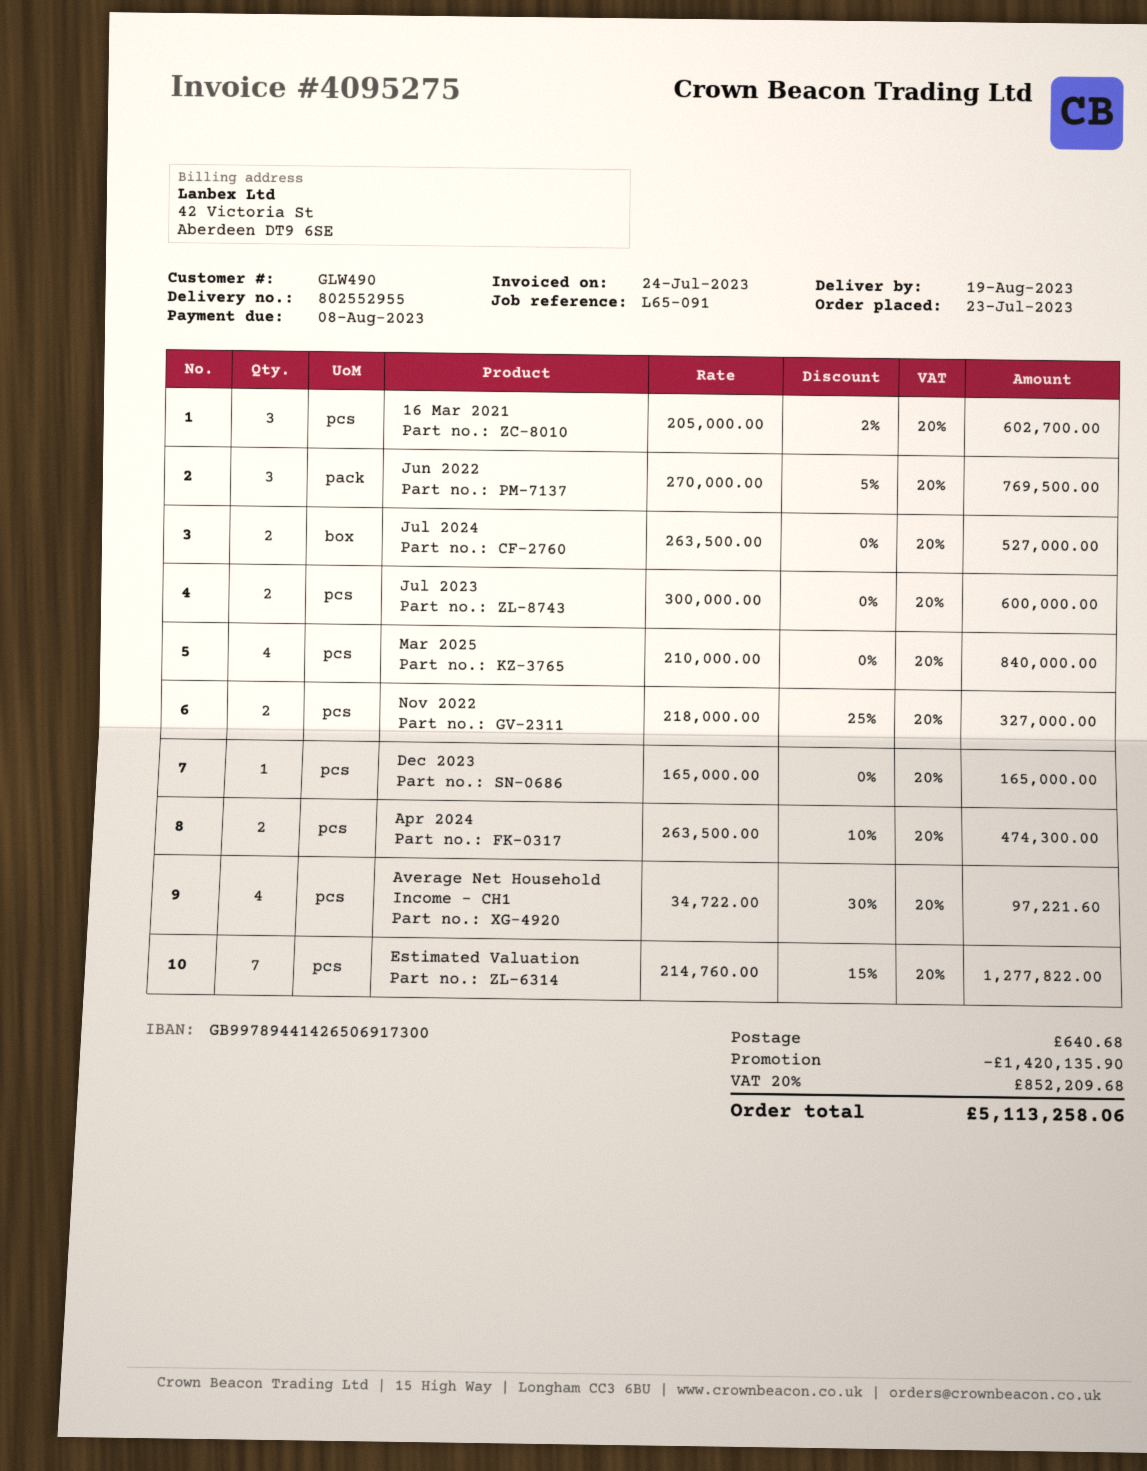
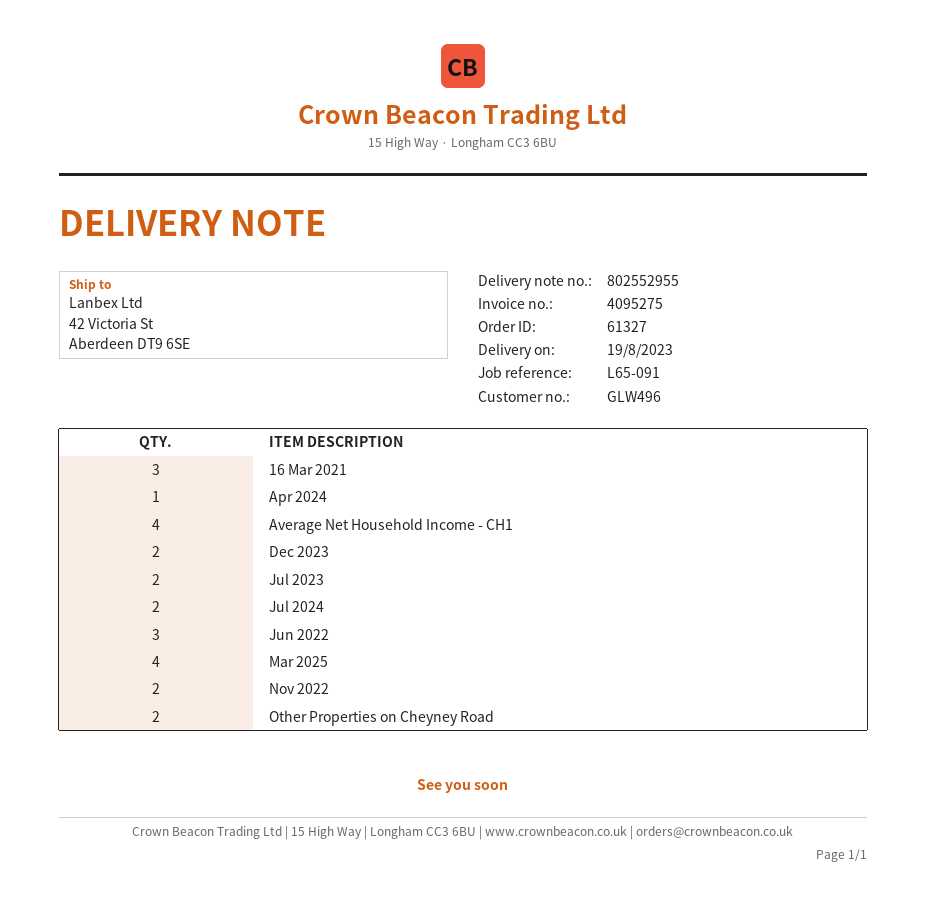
customer number: GLW490 -> GLW496
Dec 2023: 1 -> 2
Apr 2024: 2 -> 1
Estimated Valuation: 7 -> none
Other Properties on Cheyney Road: none -> 2

